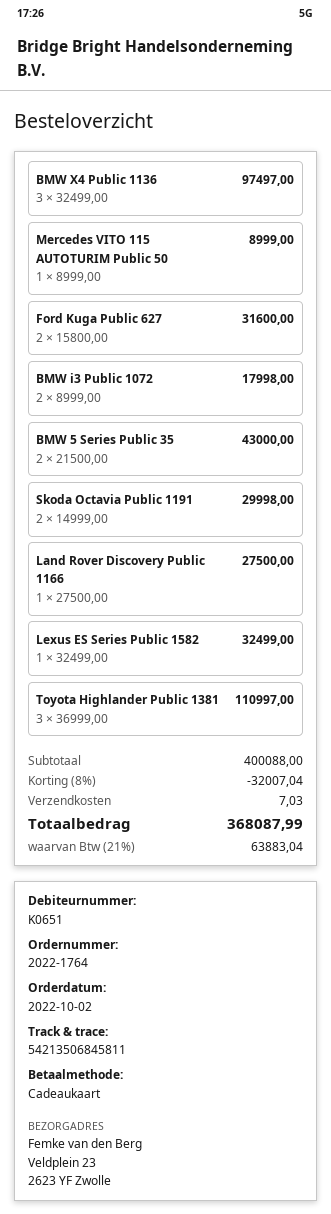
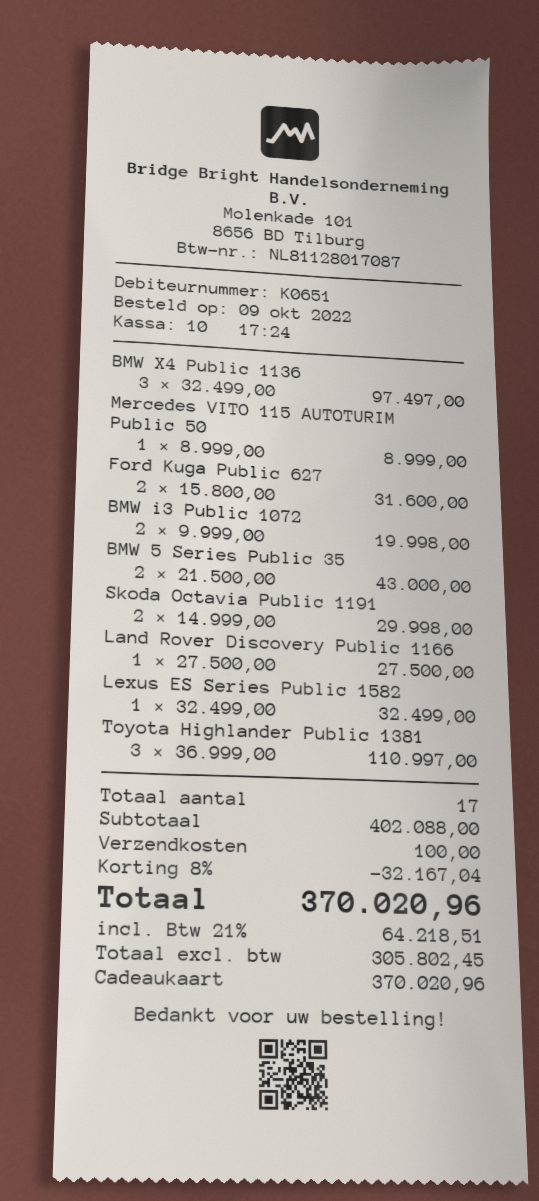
order date: 2022-10-02 -> 2022-10-09
BMW i3 Public 1072: 2 x 8999.00 = 17998.00 -> 2 x 9999.00 = 19998.00
subtotal: 400088.00 -> 402088.00
discount: 8% = 32007.04 -> 8% = 32167.04
shipping: 7.03 -> 100.00
tax: 21% = 63883.04 -> 21% = 64218.51
total: 368087.99 -> 370020.96

